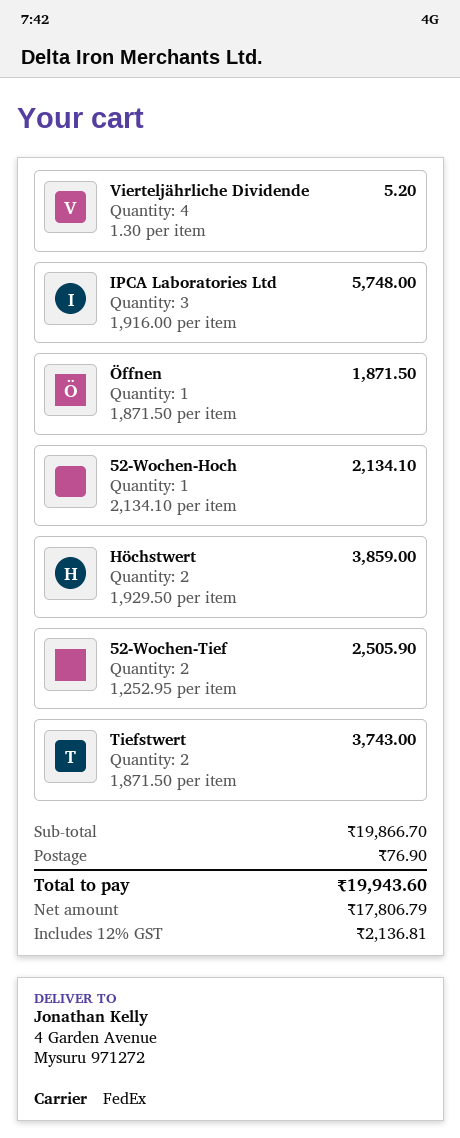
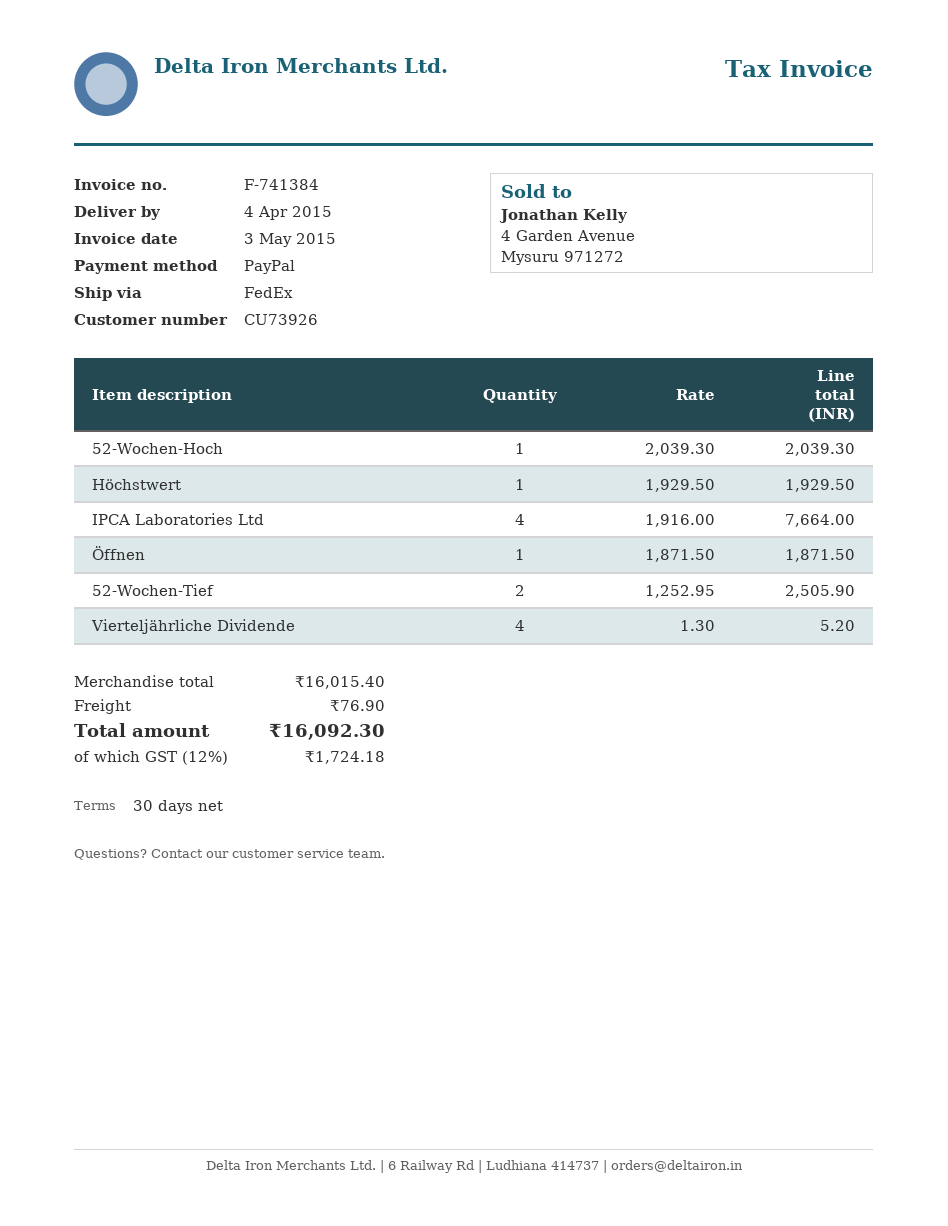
IPCA Laboratories Ltd: 3 x 1916.00 = 5748.00 -> 4 x 1916.00 = 7664.00
52-Wochen-Hoch: 1 x 2134.10 = 2134.10 -> 1 x 2039.30 = 2039.30
Höchstwert: 2 x 1929.50 = 3859.00 -> 1 x 1929.50 = 1929.50
Tiefstwert: 2 x 1871.50 = 3743.00 -> none
subtotal: 19866.70 -> 16015.40
tax: 12% = 2136.81 -> 12% = 1724.18
total: 19943.60 -> 16092.30

